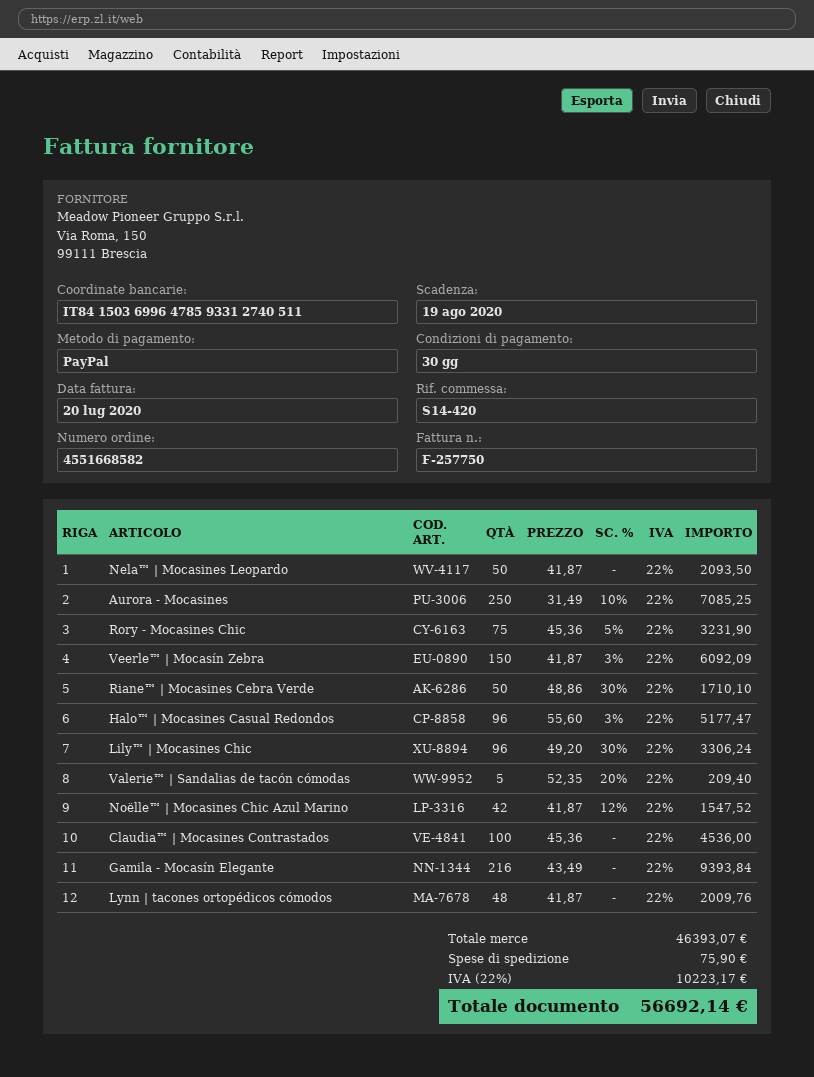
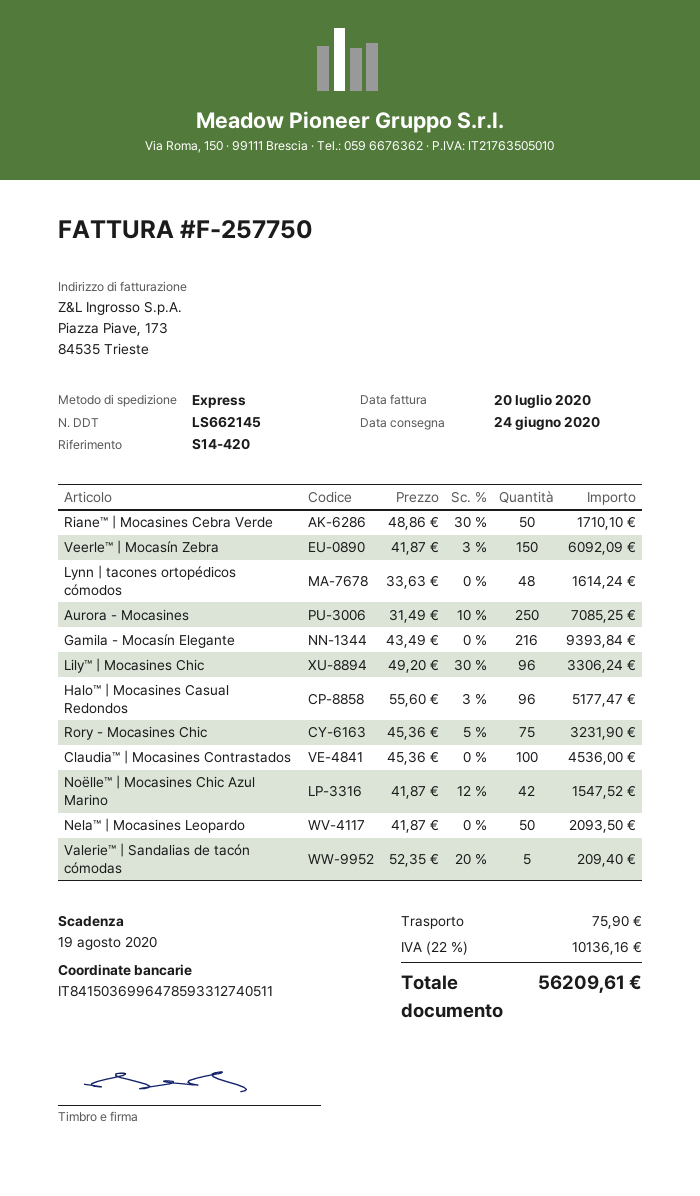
Lynn | tacones ortopédicos cómodos: 48 x 41.87 = 2009.76 -> 48 x 33.63 = 1614.24
tax: 22% = 10223.17 -> 22% = 10136.16
total: 56692.14 -> 56209.61

